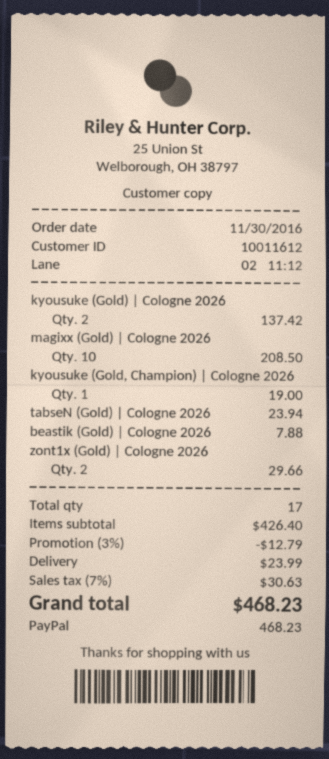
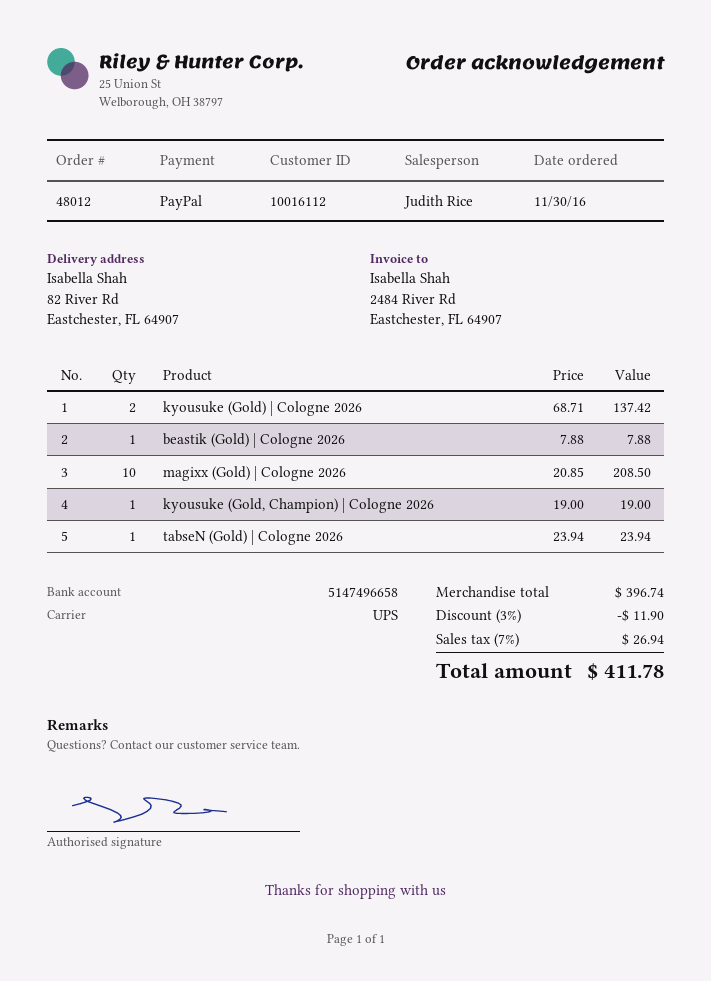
customer number: 10011612 -> 10016112
zont1x (Gold) | Cologne 2026: 2 for 29.66 -> none
subtotal: 426.40 -> 396.74
discount: 3% = 12.79 -> 3% = 11.90
shipping: 23.99 -> none
tax: 7% = 30.63 -> 7% = 26.94
total: 468.23 -> 411.78

